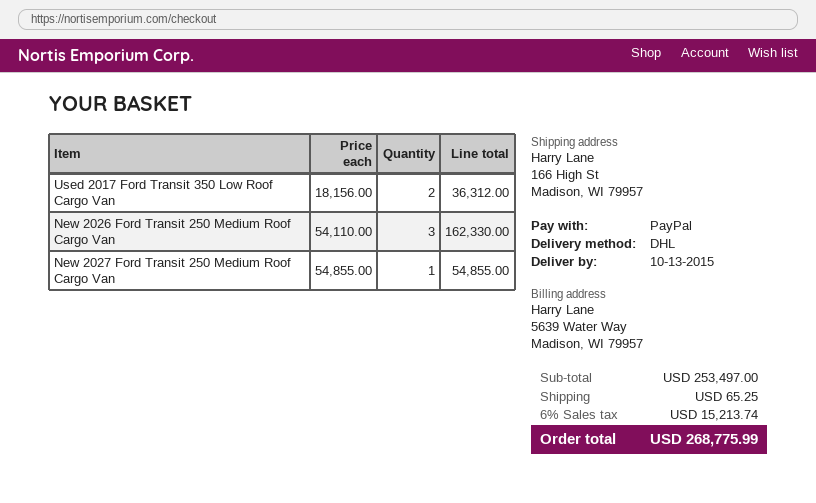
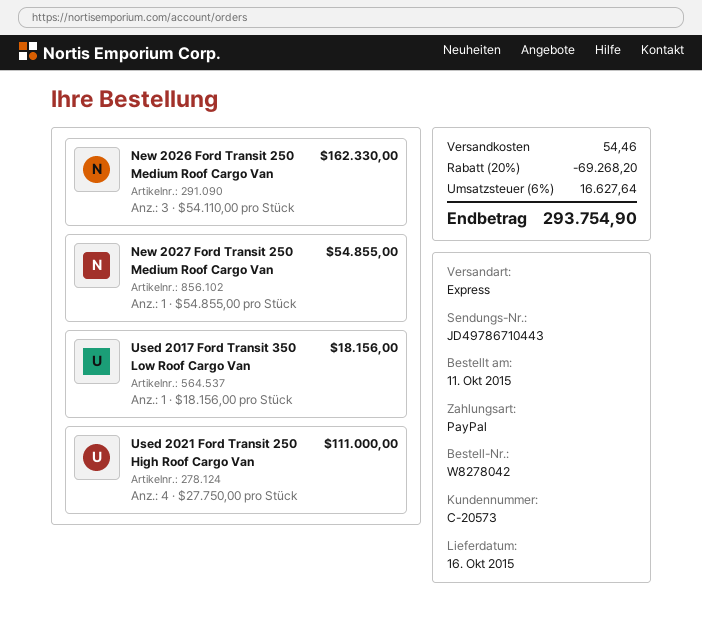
delivery date: 2015-10-13 -> 2015-10-16
shipping method: DHL -> express
Used 2017 Ford Transit 350 Low Roof Cargo Van: 2 x 18156.00 = 36312.00 -> 1 x 18156.00 = 18156.00
Used 2021 Ford Transit 250 High Roof Cargo Van: none -> 4 x 27750.00 = 111000.00
discount: none -> 20% = 69268.20
shipping: 65.25 -> 54.46
tax: 6% = 15213.74 -> 6% = 16627.64
total: 268775.99 -> 293754.90

